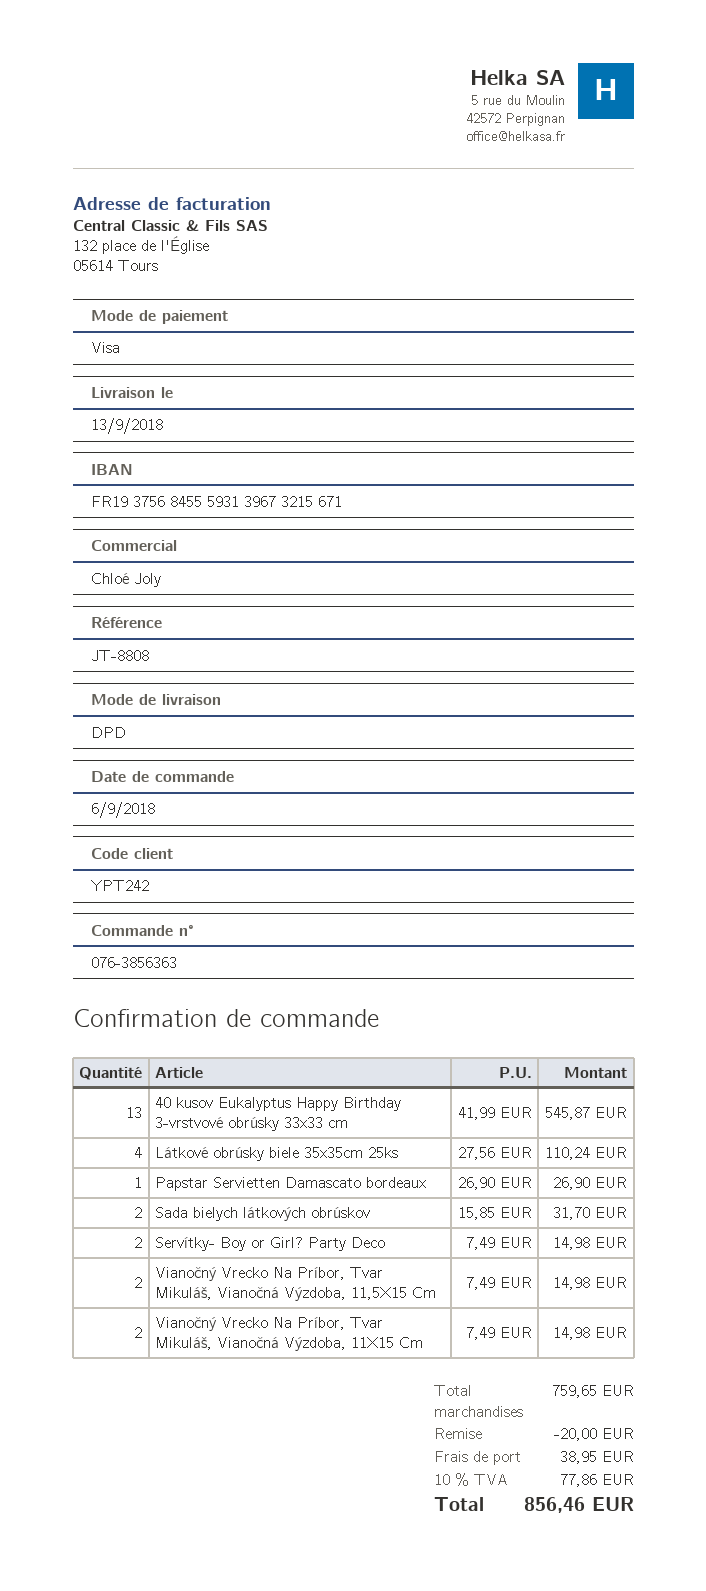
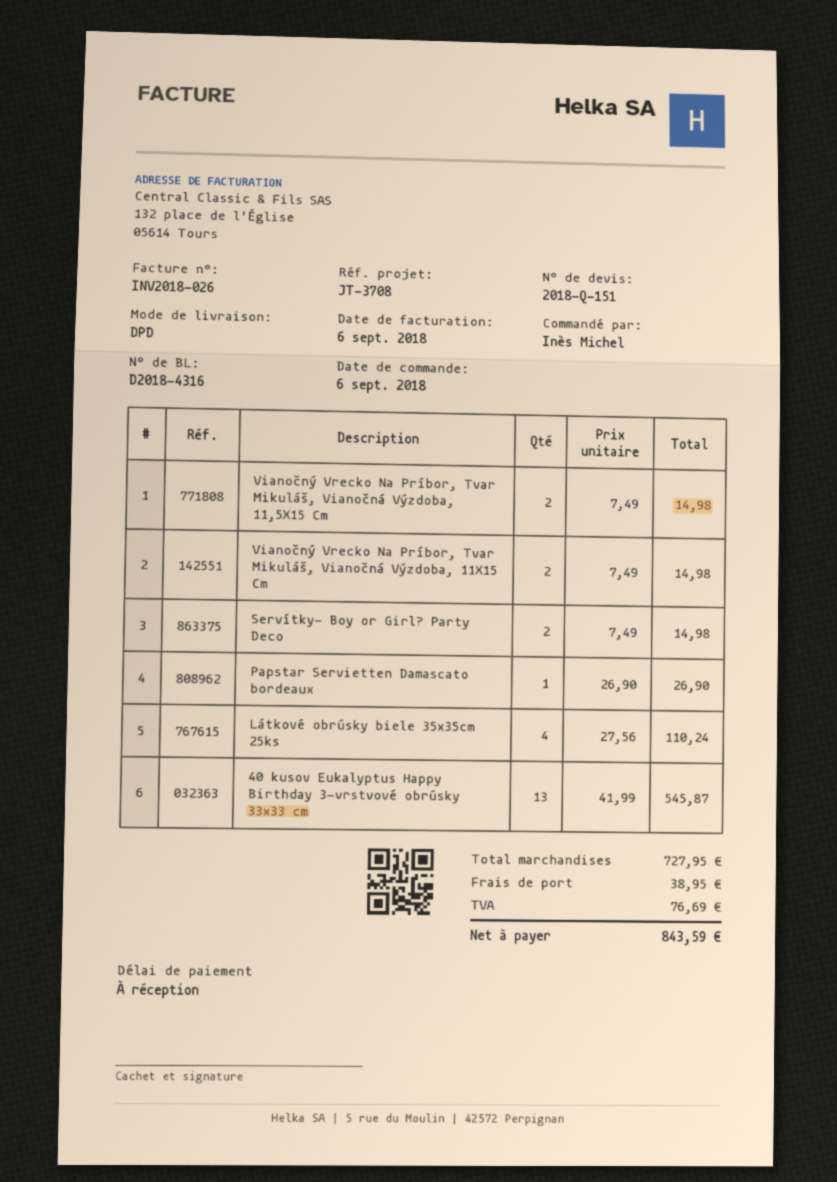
reference: JT-8808 -> JT-3708
Sada bielych látkových obrúskov: 2 x 15.85 = 31.70 -> none
subtotal: 759.65 -> 727.95
discount: 20.00 -> none
tax: 77.86 -> 76.69
total: 856.46 -> 843.59

